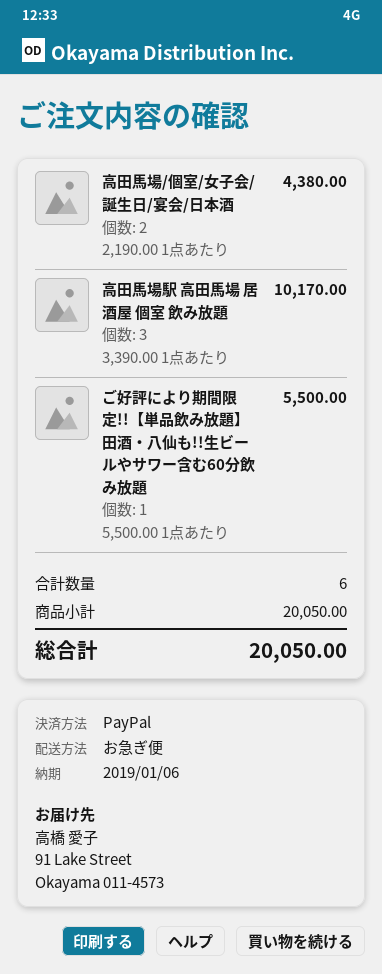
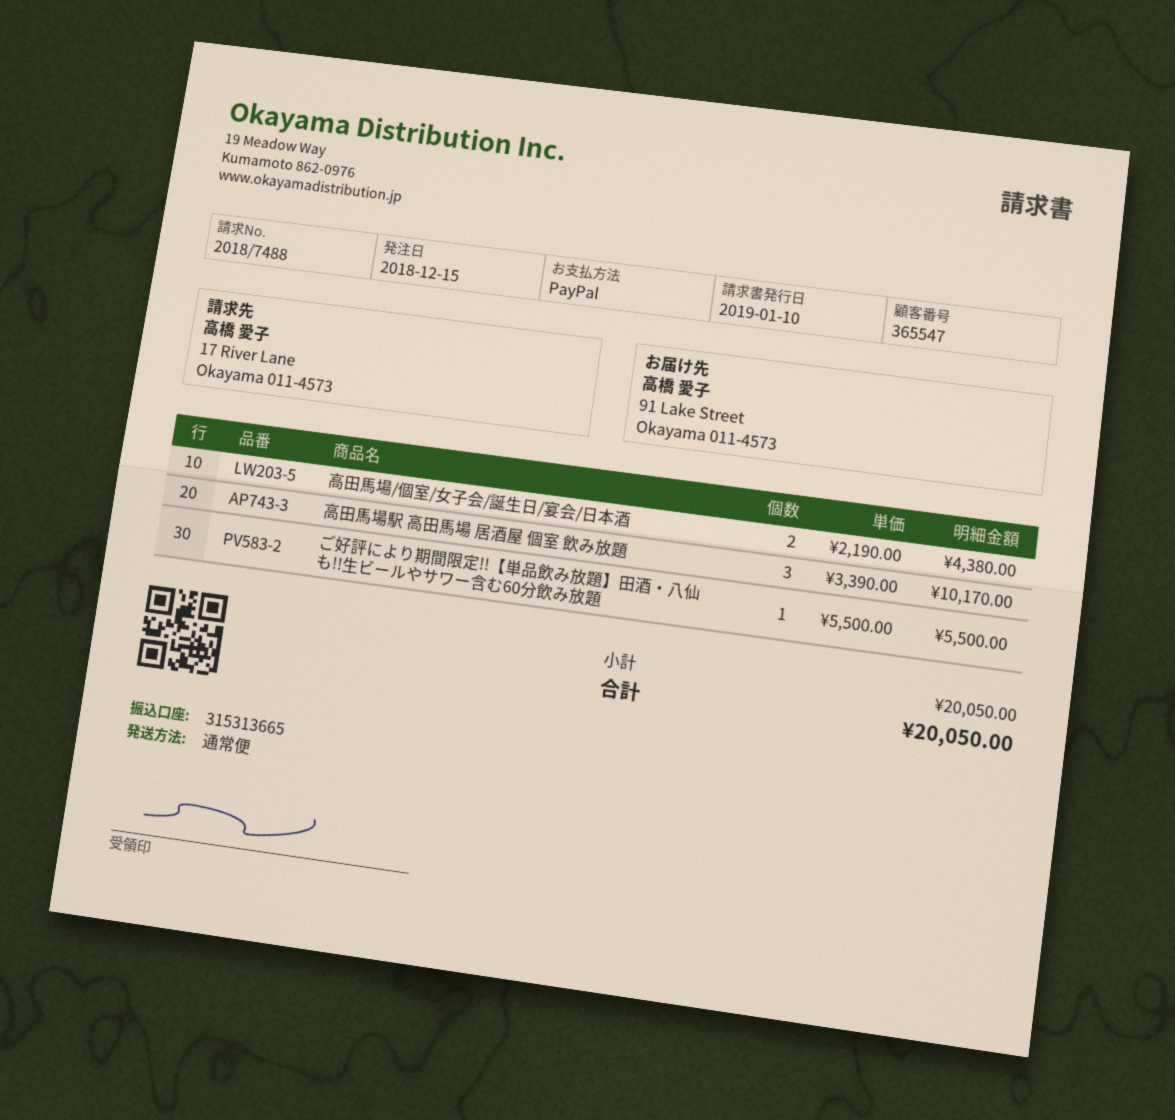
shipping method: express -> standard

